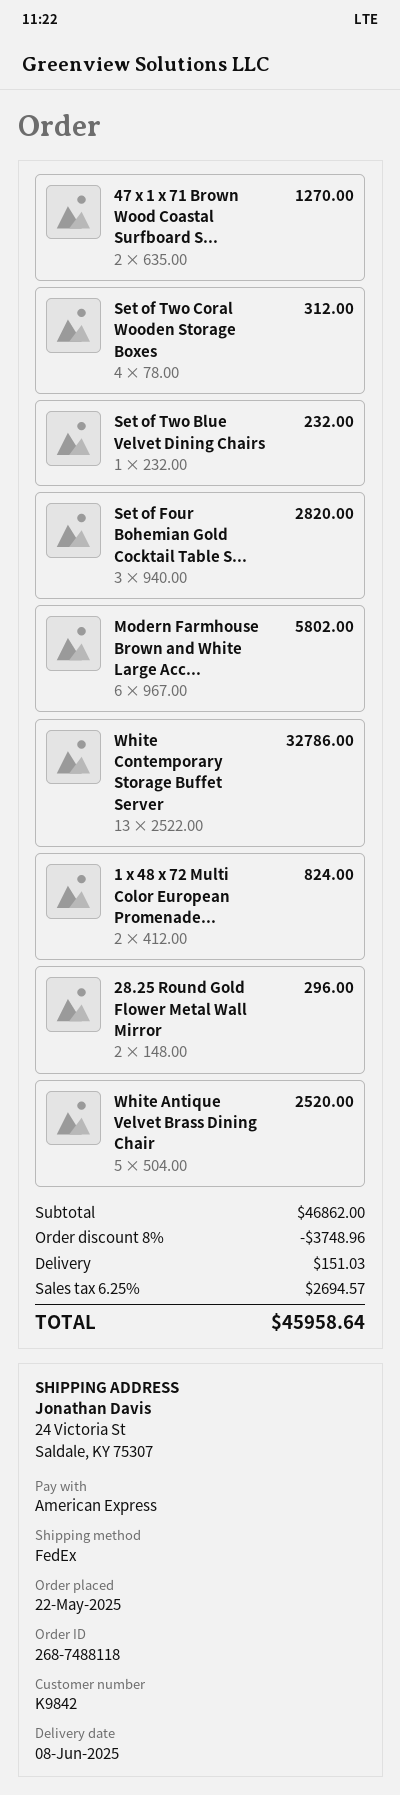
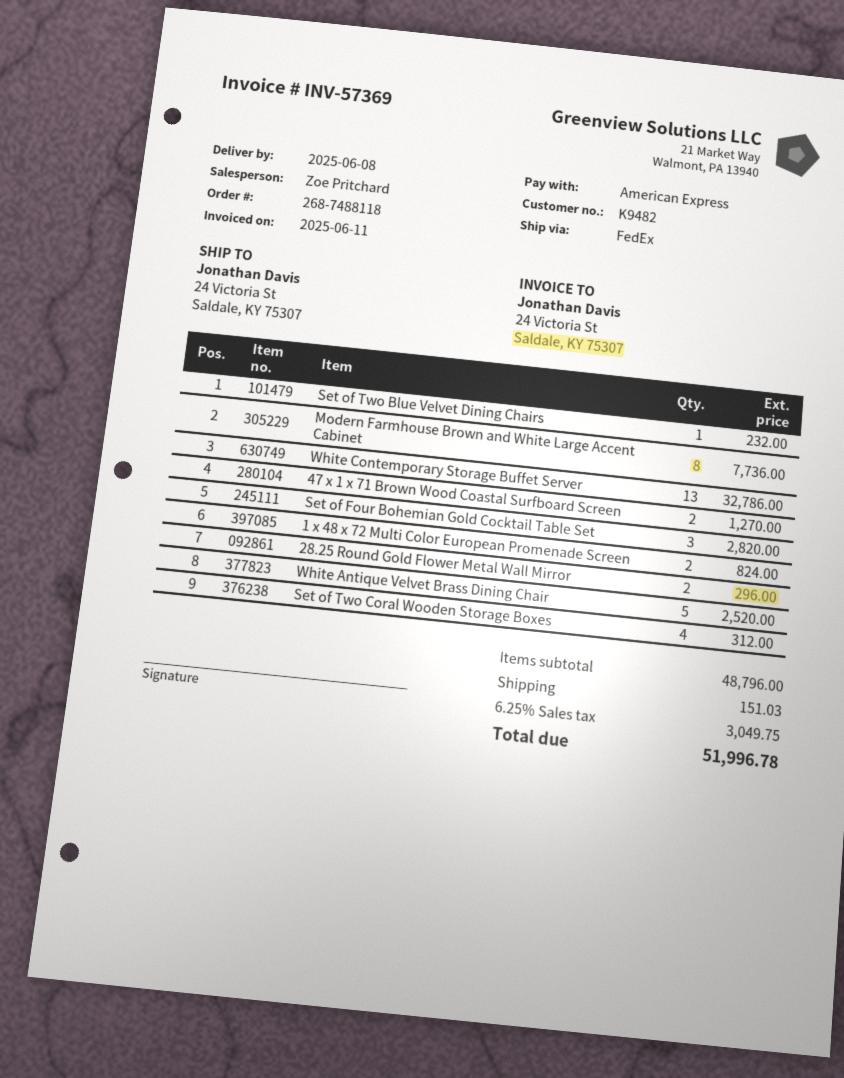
customer number: K9842 -> K9482
Modern Farmhouse Brown and White Large Acc...: 6 for 5802.00 -> 8 for 7736.00
subtotal: 46862.00 -> 48796.00
discount: 8% = 3748.96 -> none
tax: 6.25% = 2694.57 -> 6.25% = 3049.75
total: 45958.64 -> 51996.78

